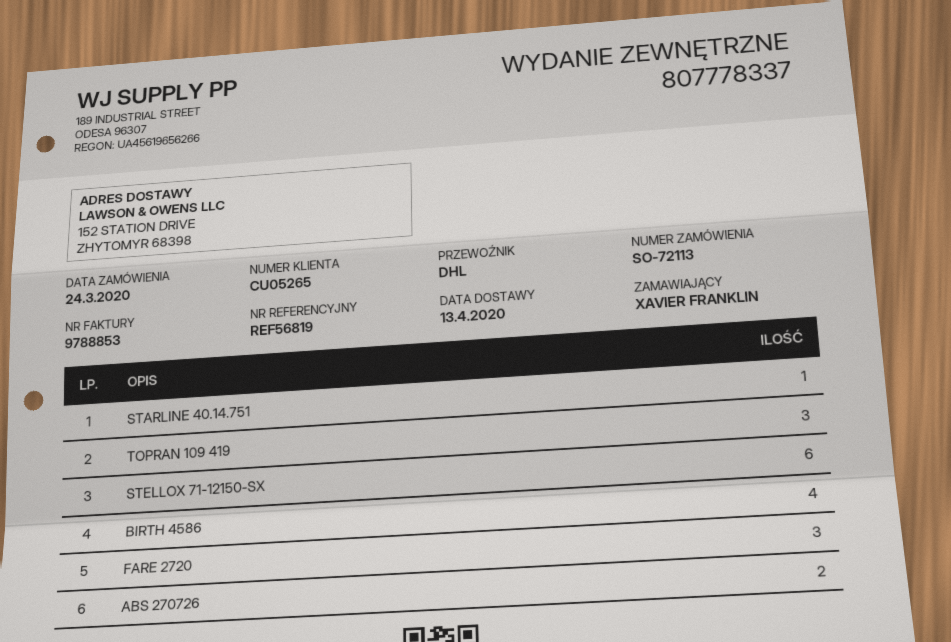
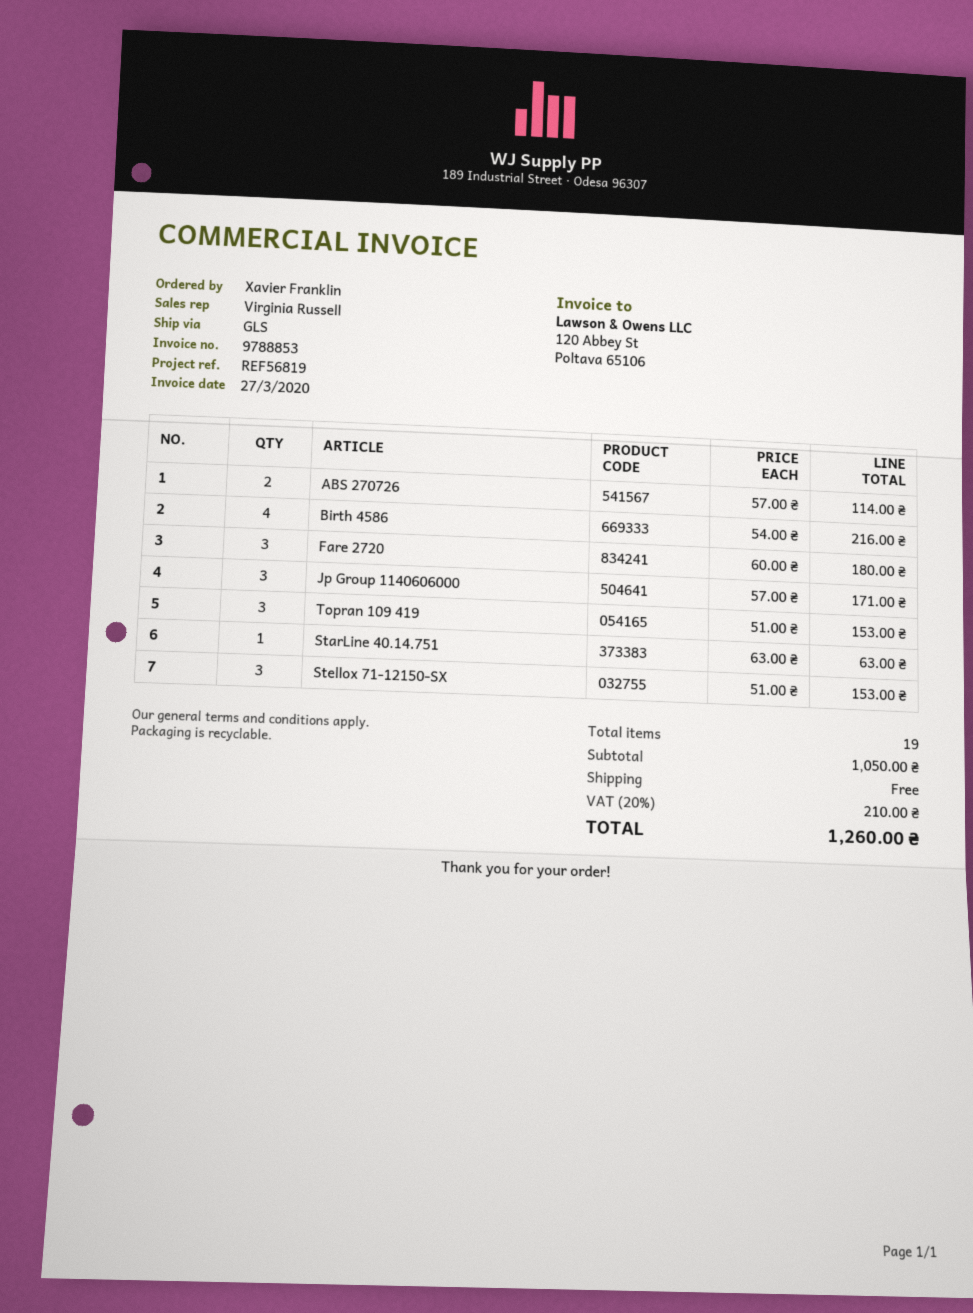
shipping method: DHL -> GLS
STELLOX 71-12150-SX: 6 -> 3
Jp Group 1140606000: none -> 3

